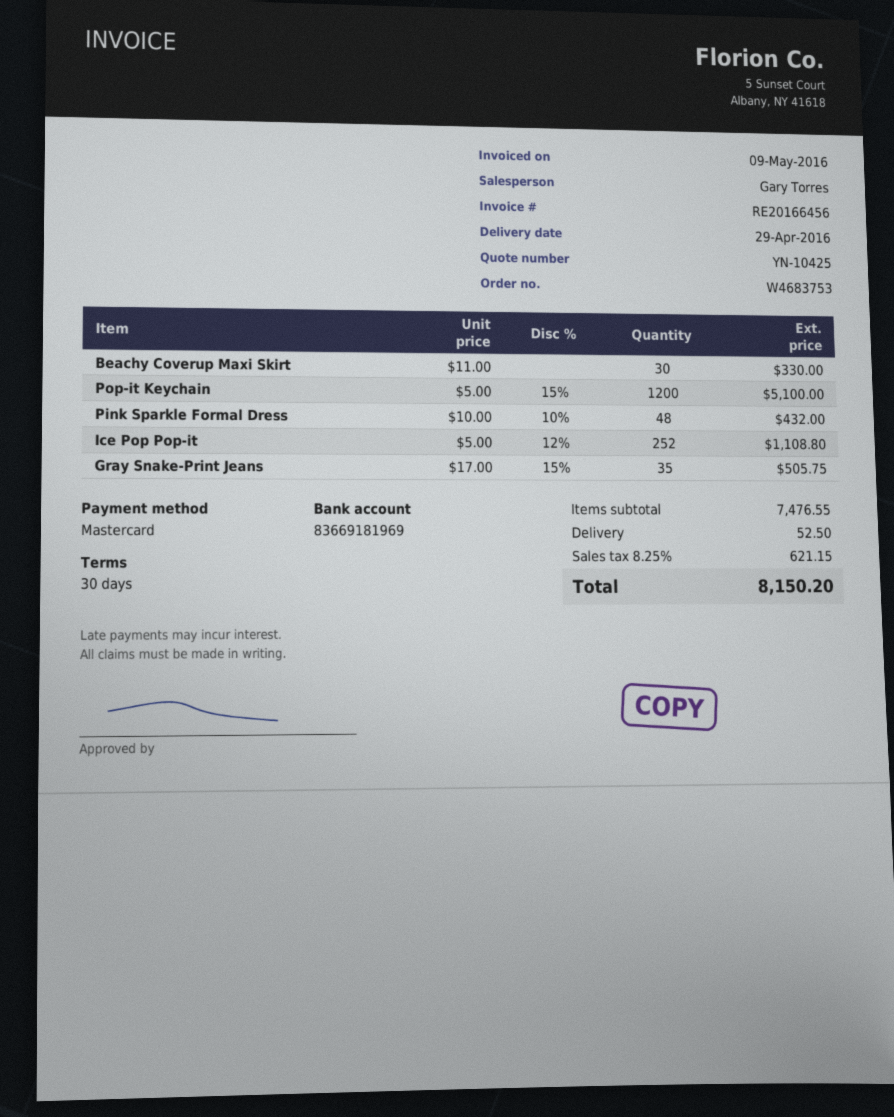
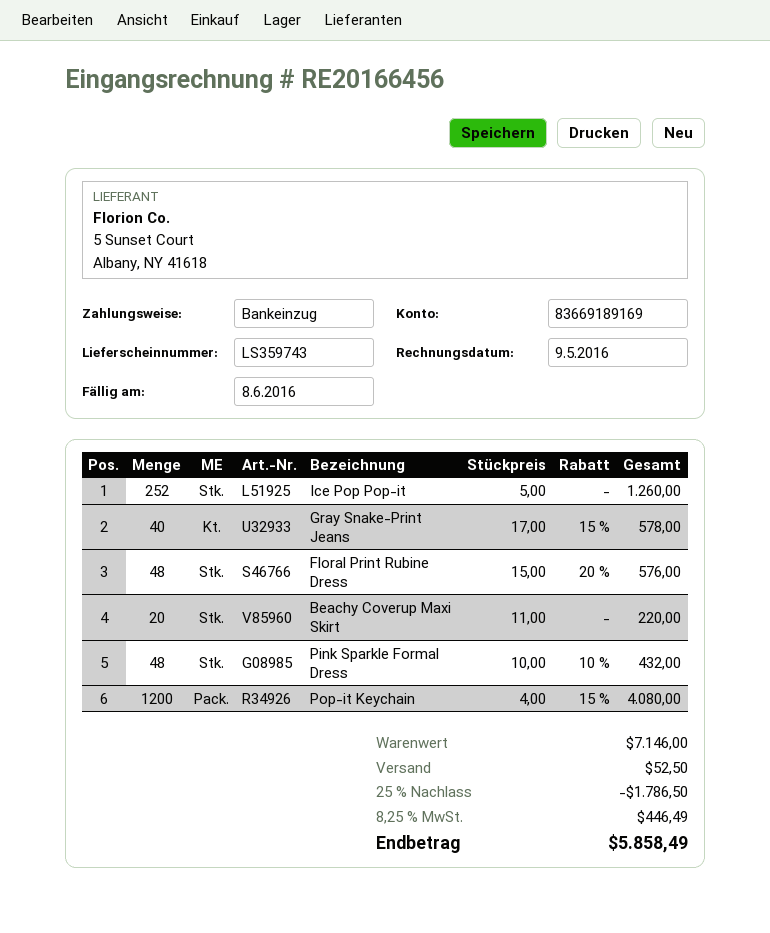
payment method: Mastercard -> direct debit
bank account: 83669181969 -> 83669189169
Beachy Coverup Maxi Skirt: 30 x 11.00 = 330.00 -> 20 x 11.00 = 220.00
Pop-it Keychain: 1200 x 5.00 - 15% = 5100.00 -> 1200 x 4.00 - 15% = 4080.00
Ice Pop Pop-it: 252 x 5.00 - 12% = 1108.80 -> 252 x 5.00 = 1260.00
Gray Snake-Print Jeans: 35 x 17.00 - 15% = 505.75 -> 40 x 17.00 - 15% = 578.00
Floral Print Rubine Dress: none -> 48 x 15.00 - 20% = 576.00
subtotal: 7476.55 -> 7146.00
discount: none -> 25% = 1786.50
tax: 8.25% = 621.15 -> 8.25% = 446.49
total: 8150.20 -> 5858.49

